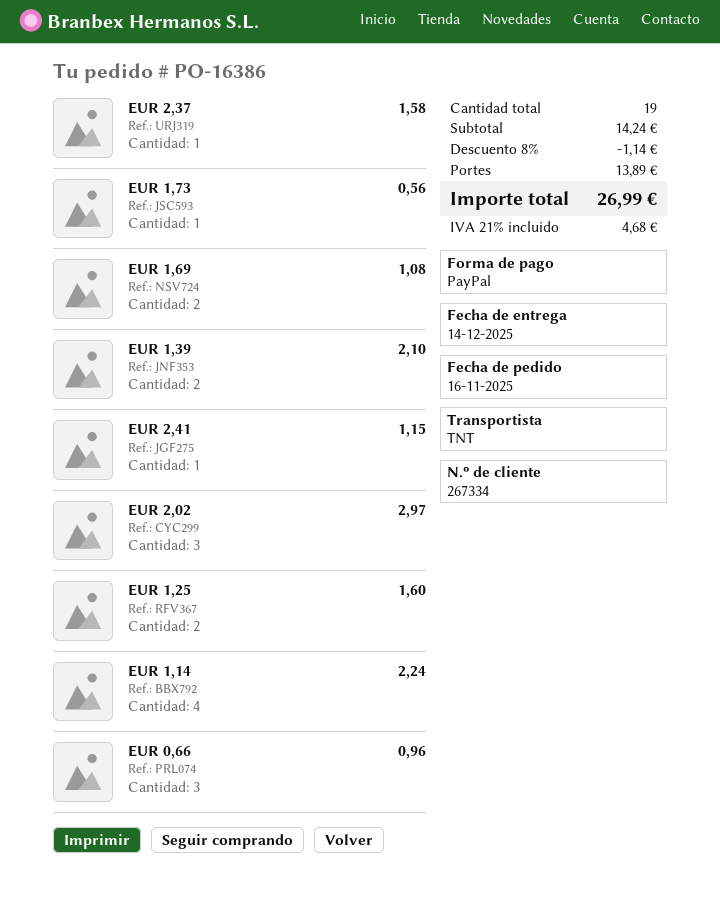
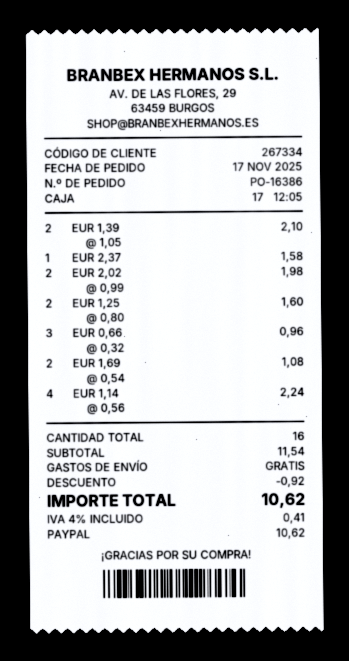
order date: 2025-11-16 -> 2025-11-17
EUR 1,73: 1 for 0.56 -> none
EUR 2,41: 1 for 1.15 -> none
EUR 2,02: 3 for 2.97 -> 2 for 1.98
total quantity: 19 -> 16
subtotal: 14.24 -> 11.54
discount: 1.14 -> 0.92
shipping: 13.89 -> 0.00
tax: 21% = 4.68 -> 4% = 0.41
total: 26.99 -> 10.62

